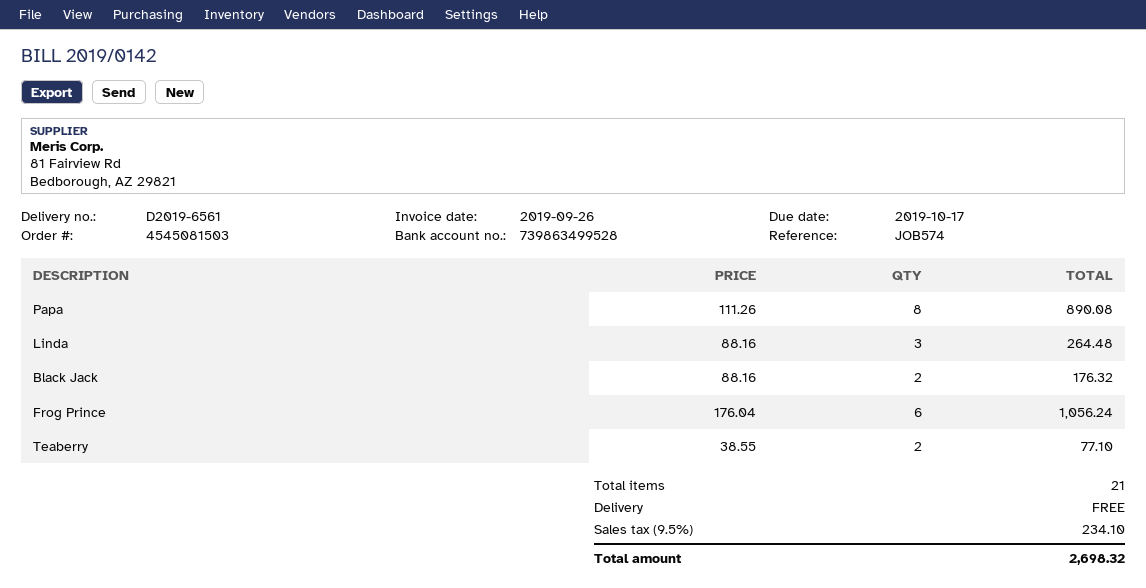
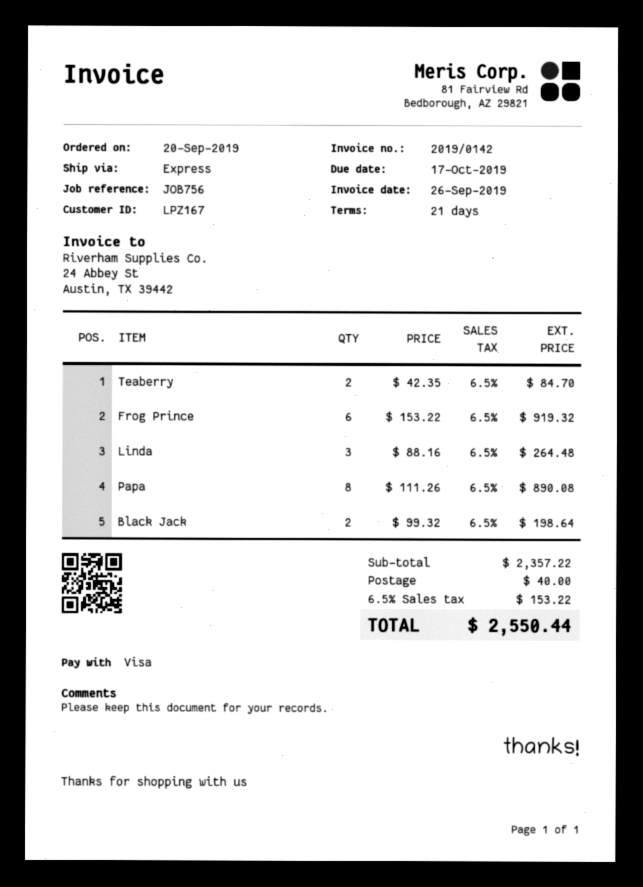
reference: JOB574 -> JOB756
Black Jack: 2 x 88.16 = 176.32 -> 2 x 99.32 = 198.64
Frog Prince: 6 x 176.04 = 1056.24 -> 6 x 153.22 = 919.32
Teaberry: 2 x 38.55 = 77.10 -> 2 x 42.35 = 84.70
shipping: 0.00 -> 40.00
tax: 9.5% = 234.10 -> 6.5% = 153.22
total: 2698.32 -> 2550.44

